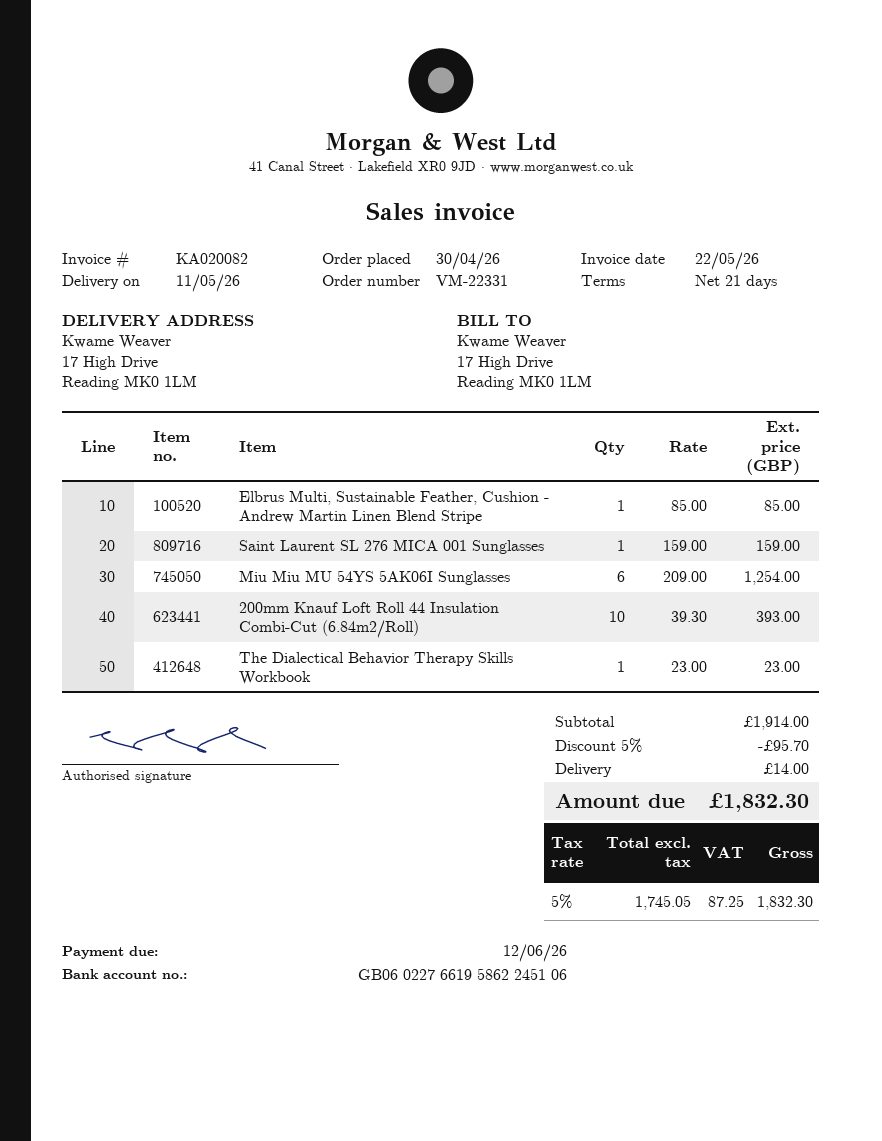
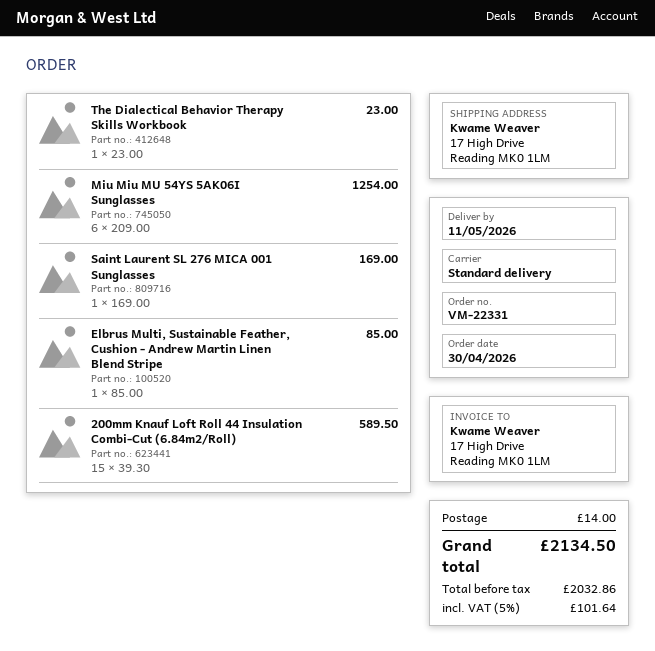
Saint Laurent SL 276 MICA 001 Sunglasses: 1 x 159.00 = 159.00 -> 1 x 169.00 = 169.00
200mm Knauf Loft Roll 44 Insulation Combi-Cut (6.84m2/Roll): 10 x 39.30 = 393.00 -> 15 x 39.30 = 589.50
discount: 5% = 95.70 -> none
net: 1745.05 -> 2032.86
tax: 5% = 87.25 -> 5% = 101.64
total: 1832.30 -> 2134.50

